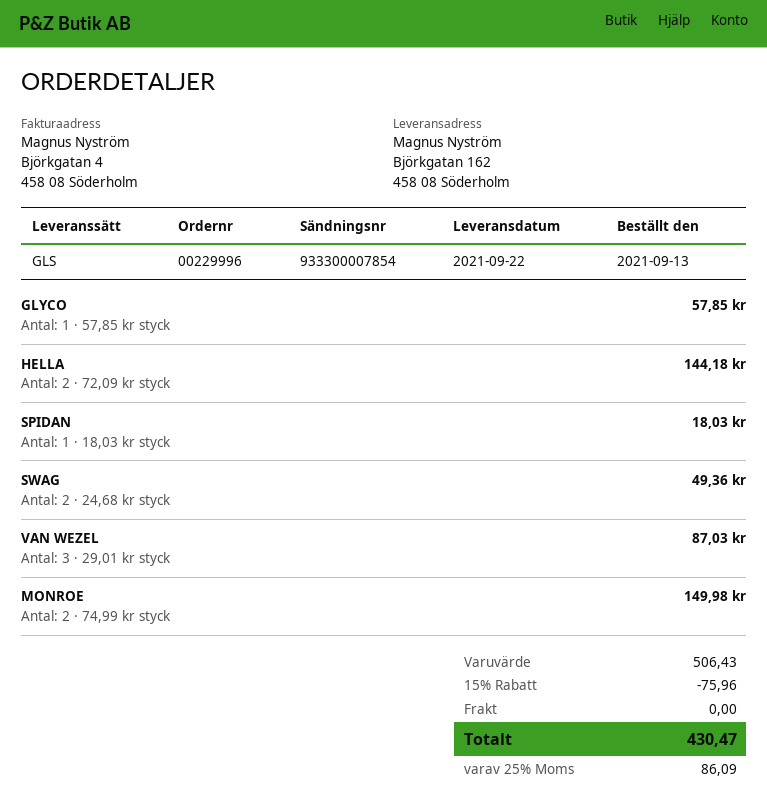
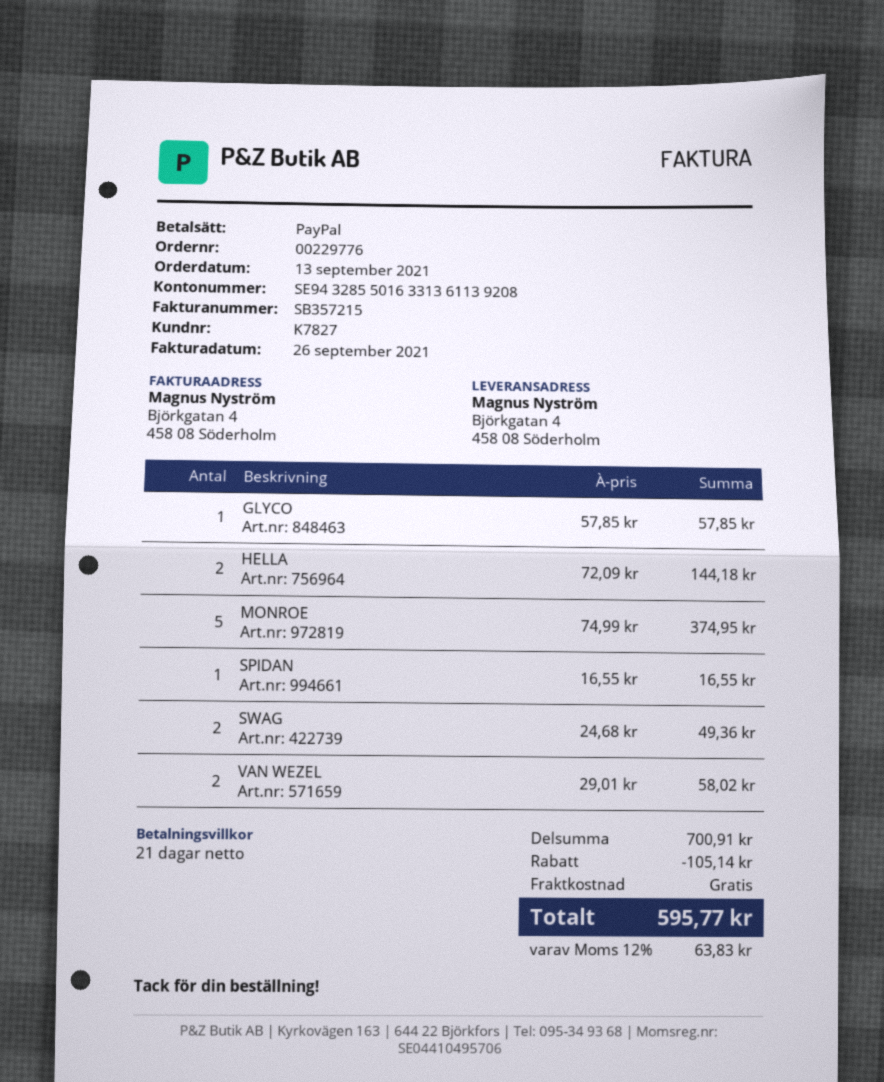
order number: 00229996 -> 00229776
ship to: Björkgatan 162, 458 08 Söderholm -> Björkgatan 4, 458 08 Söderholm
SPIDAN: 1 x 18.03 = 18.03 -> 1 x 16.55 = 16.55
VAN WEZEL: 3 x 29.01 = 87.03 -> 2 x 29.01 = 58.02
MONROE: 2 x 74.99 = 149.98 -> 5 x 74.99 = 374.95
subtotal: 506.43 -> 700.91
discount: 75.96 -> 105.14
tax: 25% = 86.09 -> 12% = 63.83
total: 430.47 -> 595.77

